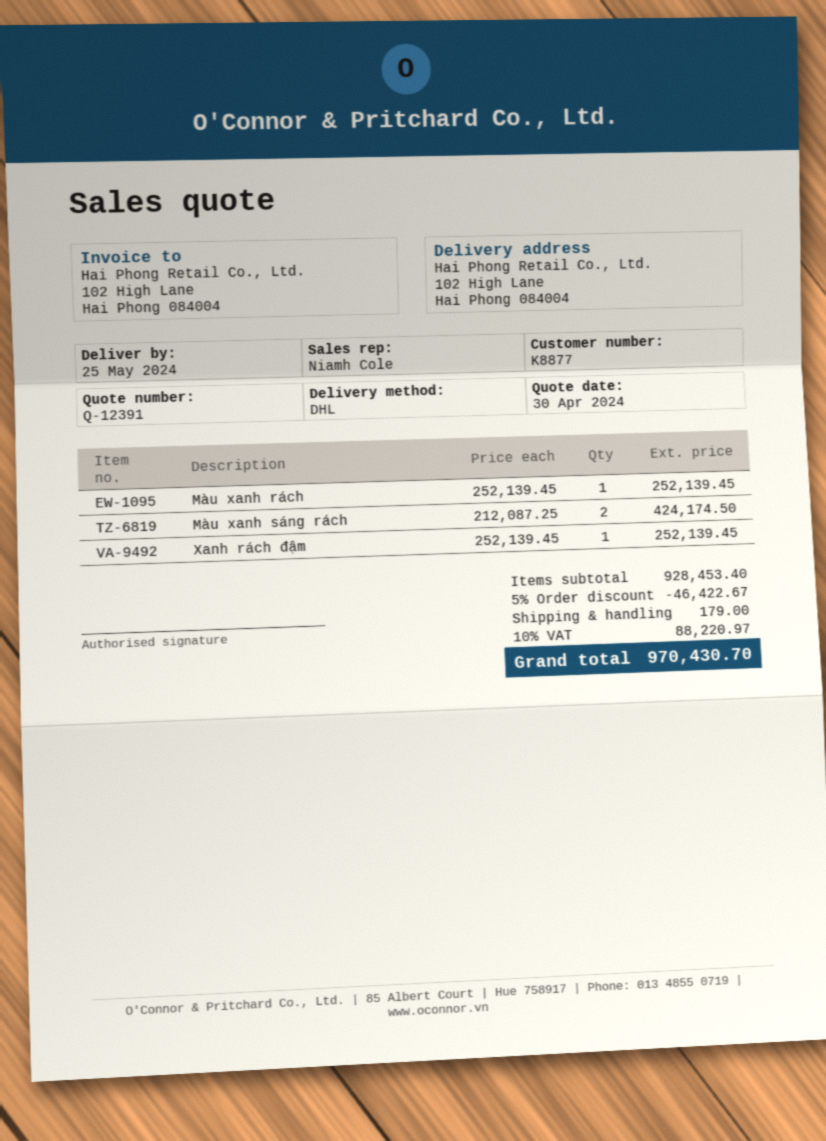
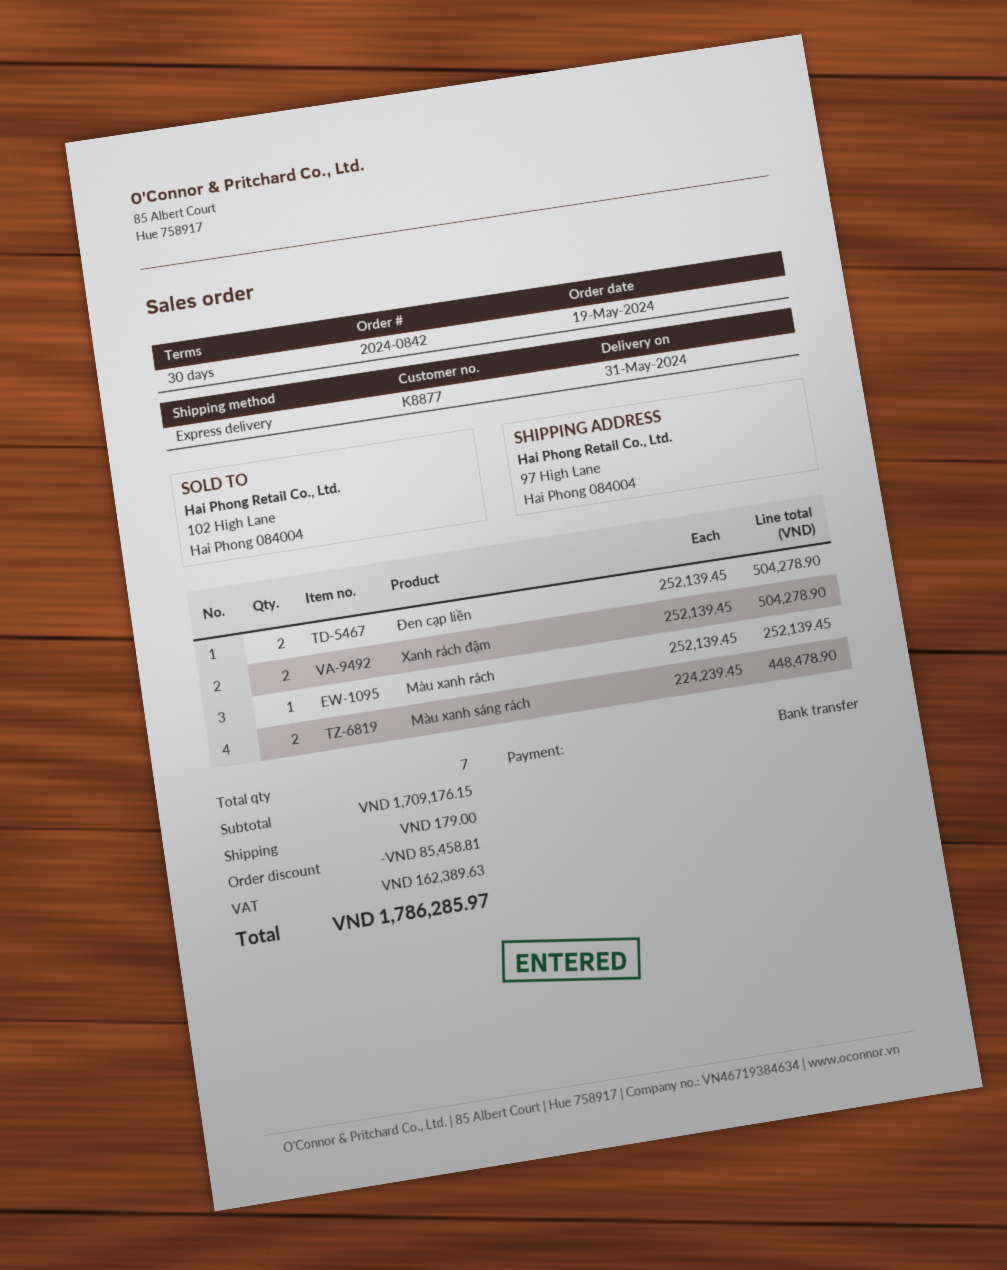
delivery date: 2024-05-25 -> 2024-05-31
shipping method: DHL -> express
ship to: 102 High Lane, Hai Phong 084004 -> 97 High Lane, Hai Phong 084004
Màu xanh sáng rách: 2 x 212087.25 = 424174.50 -> 2 x 224239.45 = 448478.90
Xanh rách đậm: 1 x 252139.45 = 252139.45 -> 2 x 252139.45 = 504278.90
Đen cạp liền: none -> 2 x 252139.45 = 504278.90
subtotal: 928453.40 -> 1709176.15
discount: 46422.67 -> 85458.81
tax: 88220.97 -> 162389.63
total: 970430.70 -> 1786285.97

